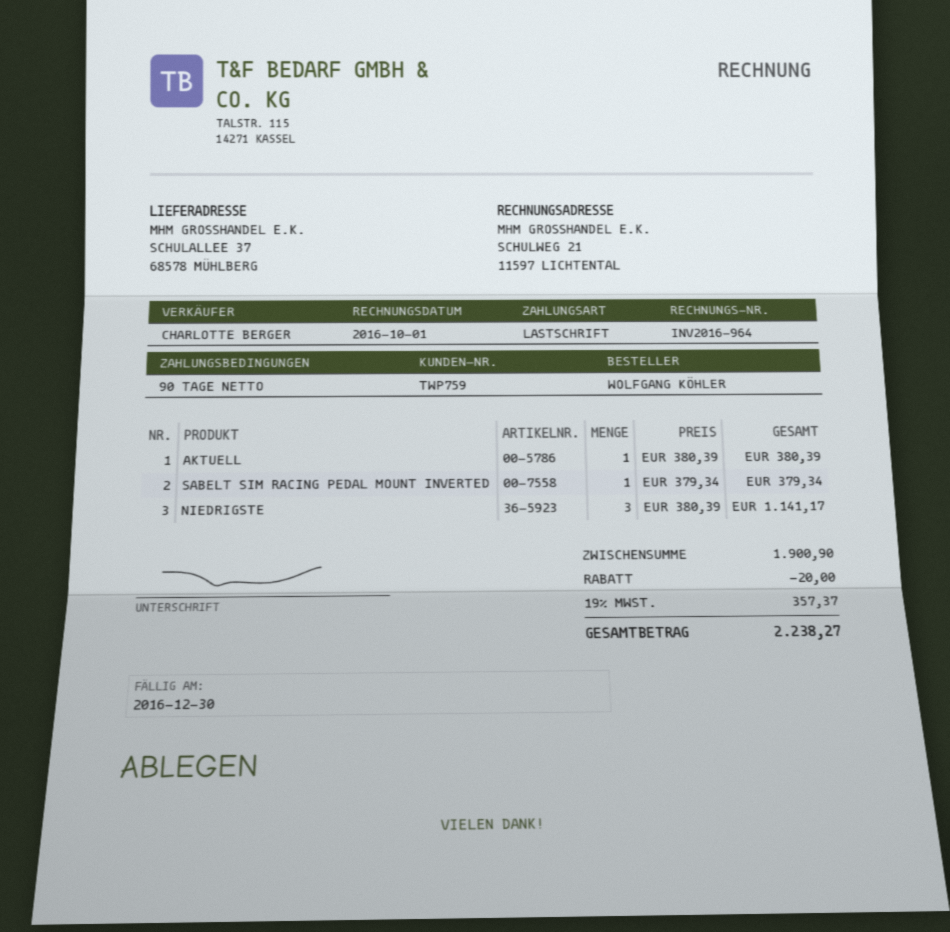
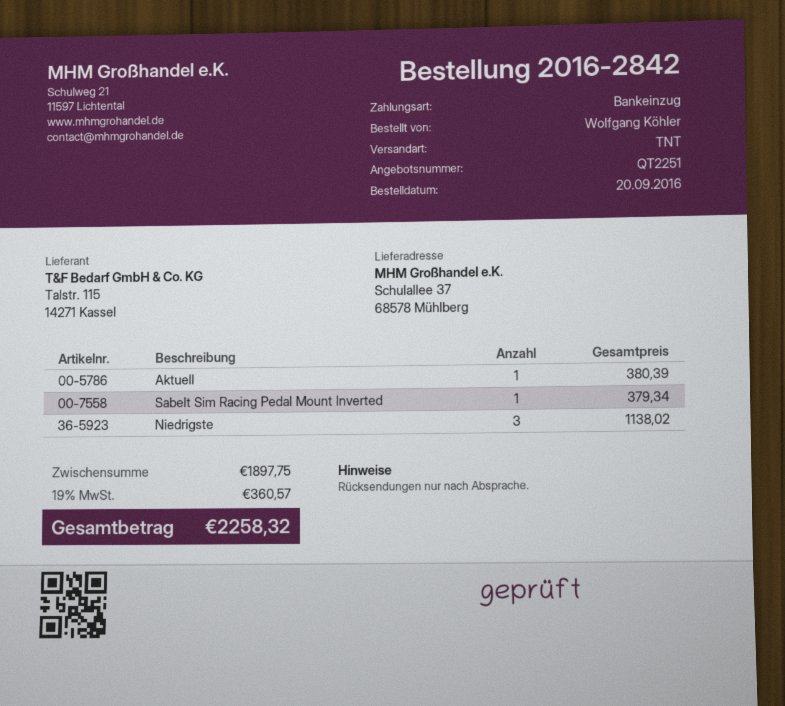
NIEDRIGSTE: 3 for 1141.17 -> 3 for 1138.02
subtotal: 1900.90 -> 1897.75
discount: 20.00 -> none
tax: 19% = 357.37 -> 19% = 360.57
total: 2238.27 -> 2258.32

